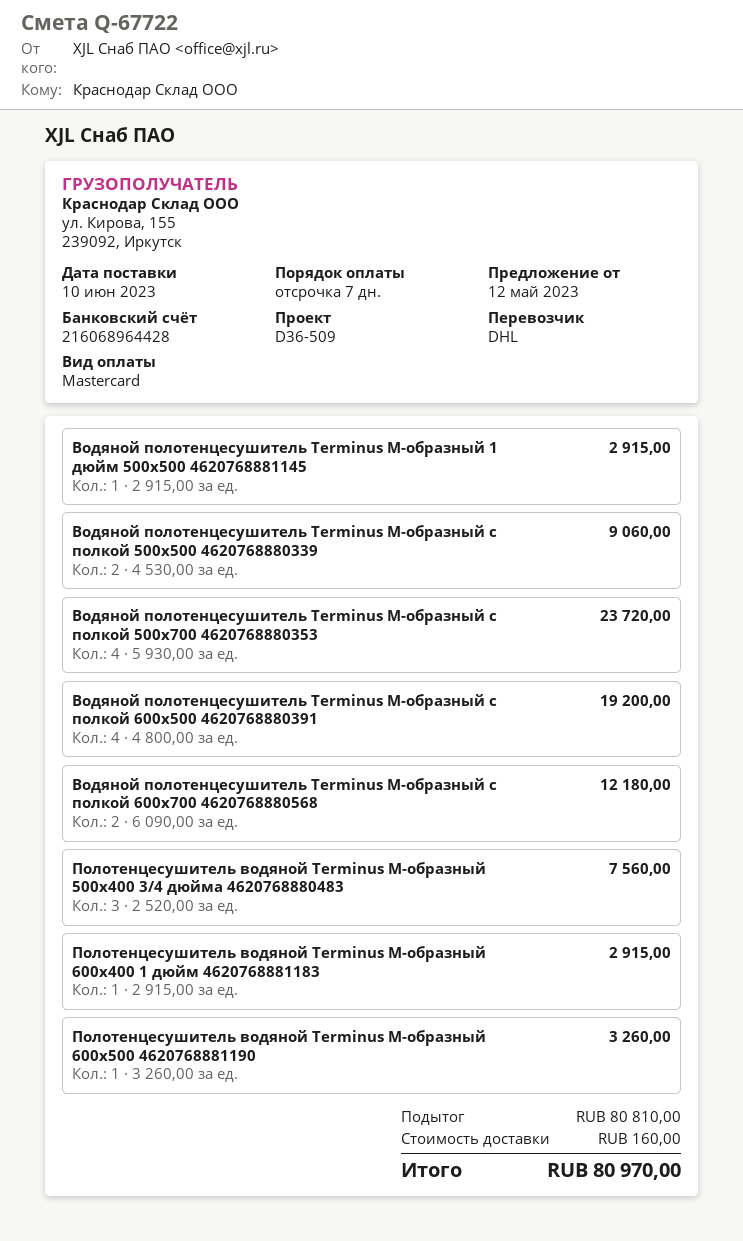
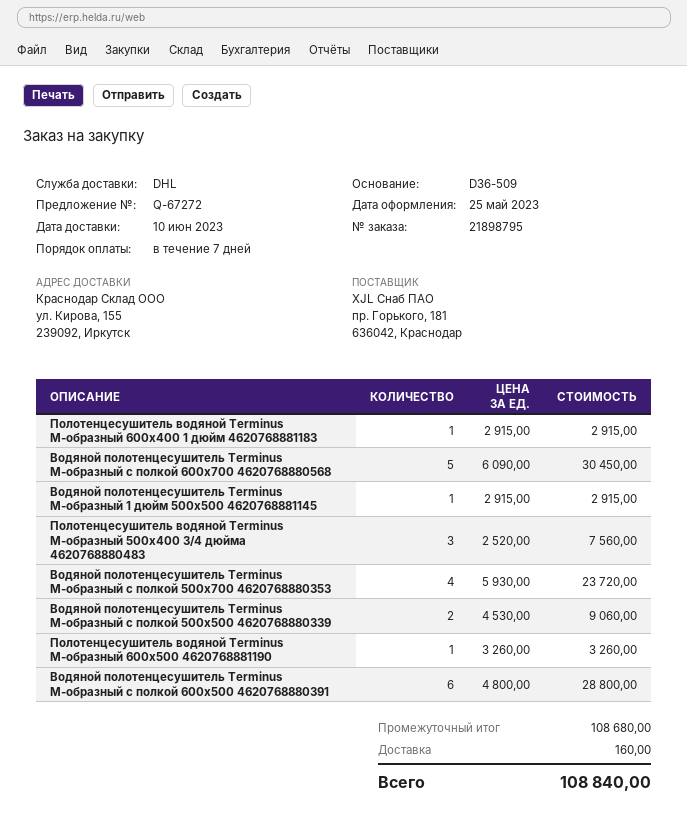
quote number: Q-67722 -> Q-67272
Водяной полотенцесушитель Terminus М-образный с полкой 600x500 4620768880391: 4 x 4800.00 = 19200.00 -> 6 x 4800.00 = 28800.00
Водяной полотенцесушитель Terminus М-образный с полкой 600x700 4620768880568: 2 x 6090.00 = 12180.00 -> 5 x 6090.00 = 30450.00
subtotal: 80810.00 -> 108680.00
total: 80970.00 -> 108840.00

